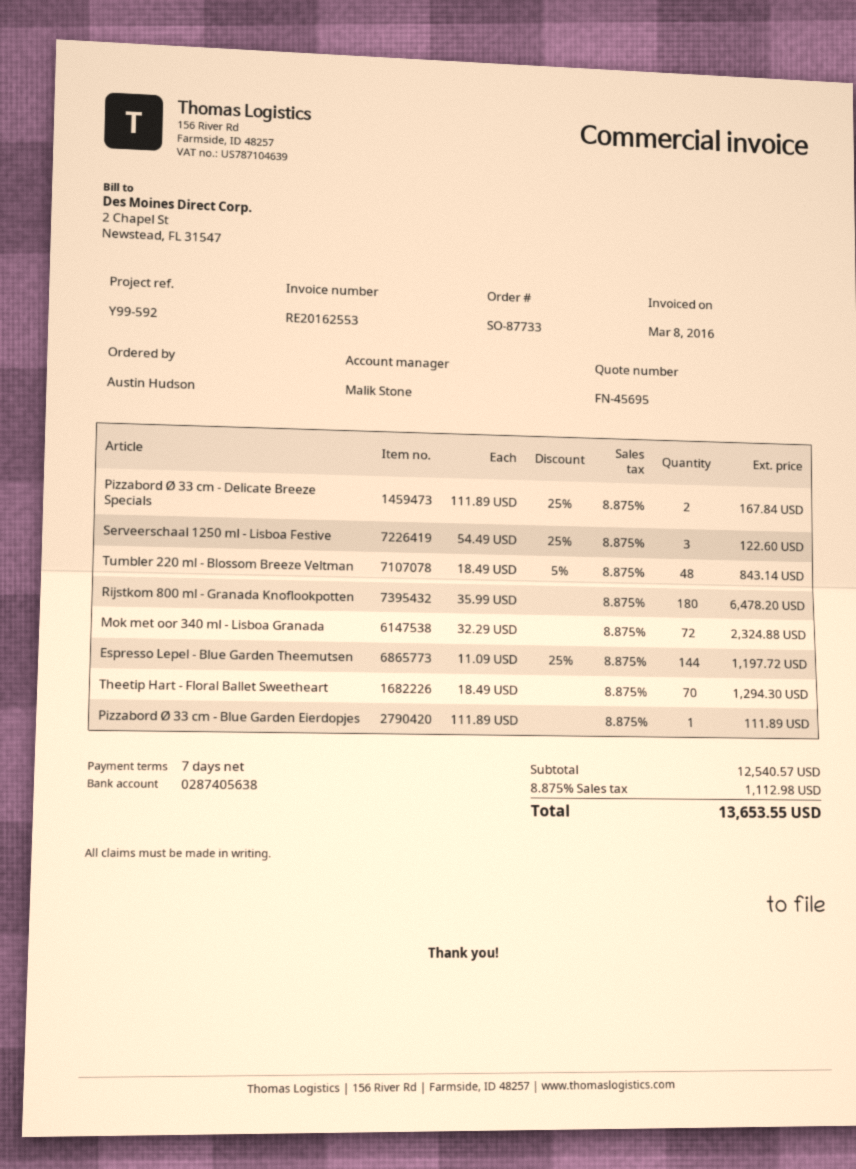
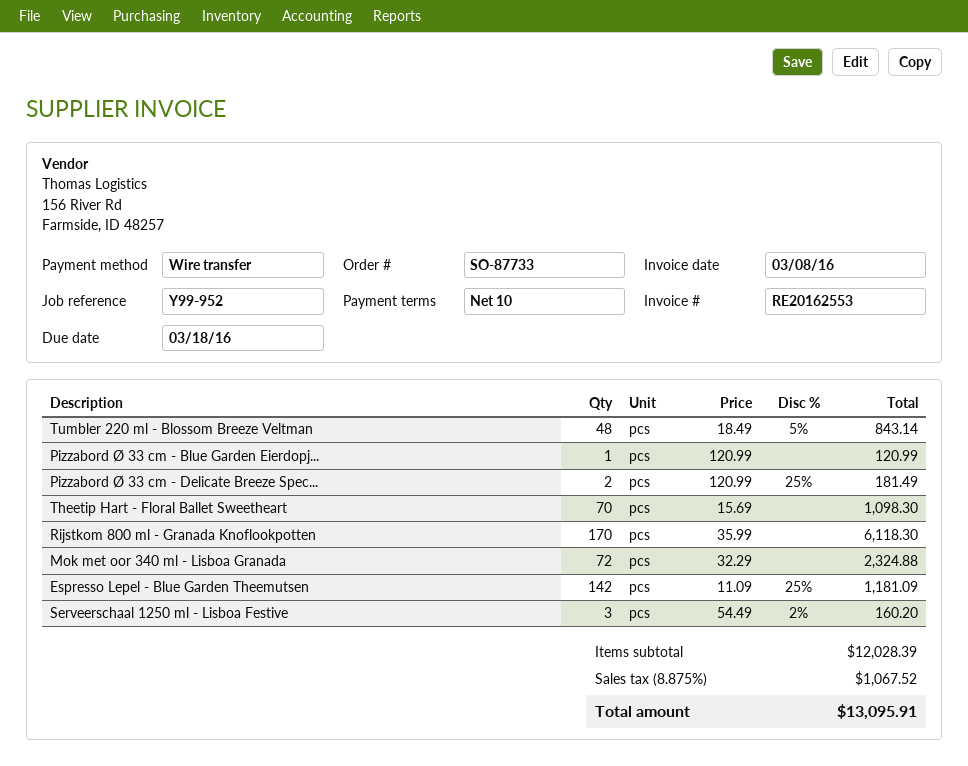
payment terms: 7 days -> 10 days
reference: Y99-592 -> Y99-952
Pizzabord Ø 33 cm - Delicate Breeze Specials: 2 x 111.89 - 25% = 167.84 -> 2 x 120.99 - 25% = 181.49
Serveerschaal 1250 ml - Lisboa Festive: 3 x 54.49 - 25% = 122.60 -> 3 x 54.49 - 2% = 160.20
Rijstkom 800 ml - Granada Knoflookpotten: 180 x 35.99 = 6478.20 -> 170 x 35.99 = 6118.30
Espresso Lepel - Blue Garden Theemutsen: 144 x 11.09 - 25% = 1197.72 -> 142 x 11.09 - 25% = 1181.09
Theetip Hart - Floral Ballet Sweetheart: 70 x 18.49 = 1294.30 -> 70 x 15.69 = 1098.30
Pizzabord Ø 33 cm - Blue Garden Eierdopjes: 1 x 111.89 = 111.89 -> 1 x 120.99 = 120.99
subtotal: 12540.57 -> 12028.39
tax: 8.875% = 1112.98 -> 8.875% = 1067.52
total: 13653.55 -> 13095.91

